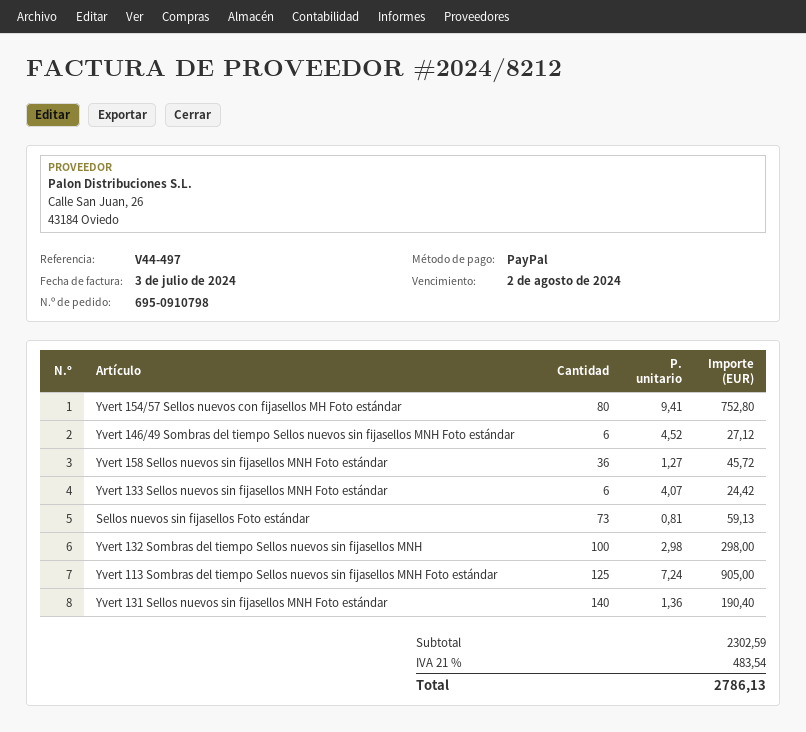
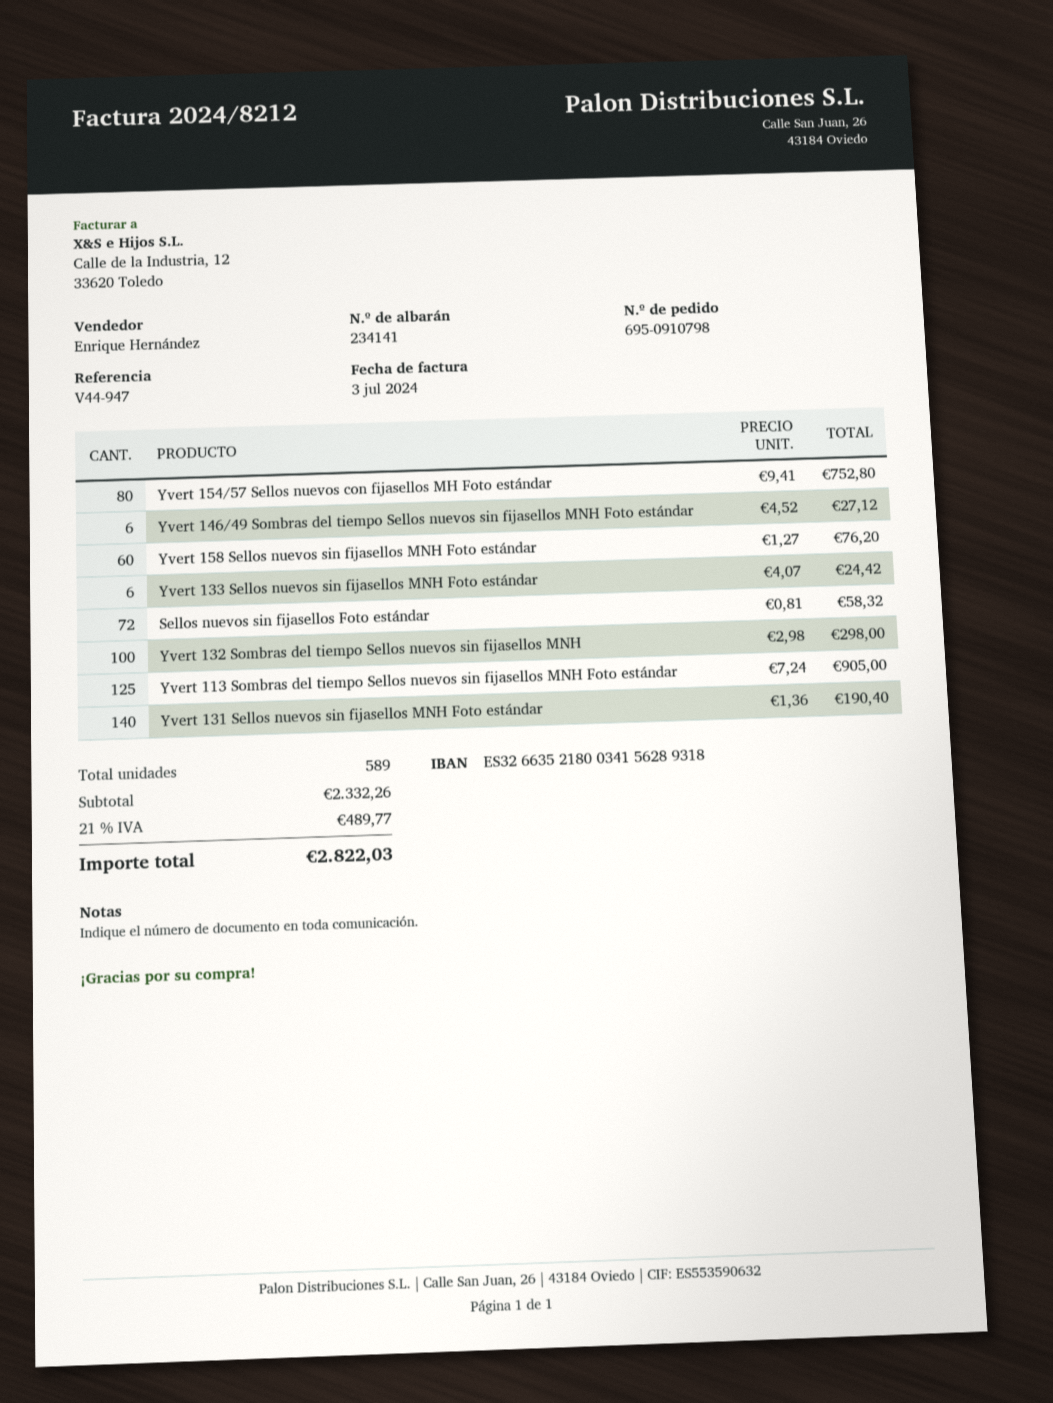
reference: V44-497 -> V44-947
Yvert 158 Sellos nuevos sin fijasellos MNH Foto estándar: 36 x 1.27 = 45.72 -> 60 x 1.27 = 76.20
Sellos nuevos sin fijasellos Foto estándar: 73 x 0.81 = 59.13 -> 72 x 0.81 = 58.32
subtotal: 2302.59 -> 2332.26
tax: 21% = 483.54 -> 21% = 489.77
total: 2786.13 -> 2822.03

